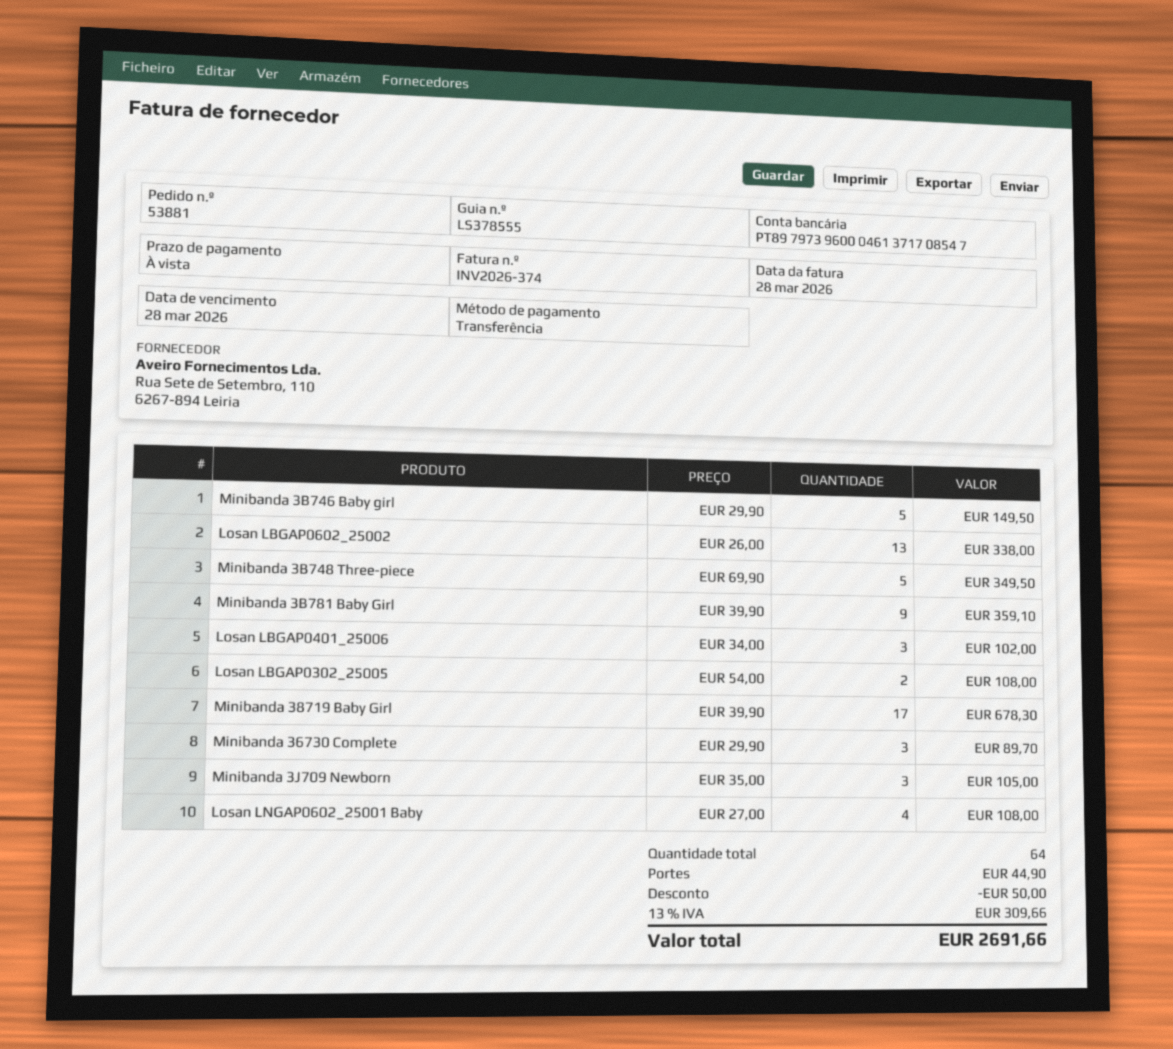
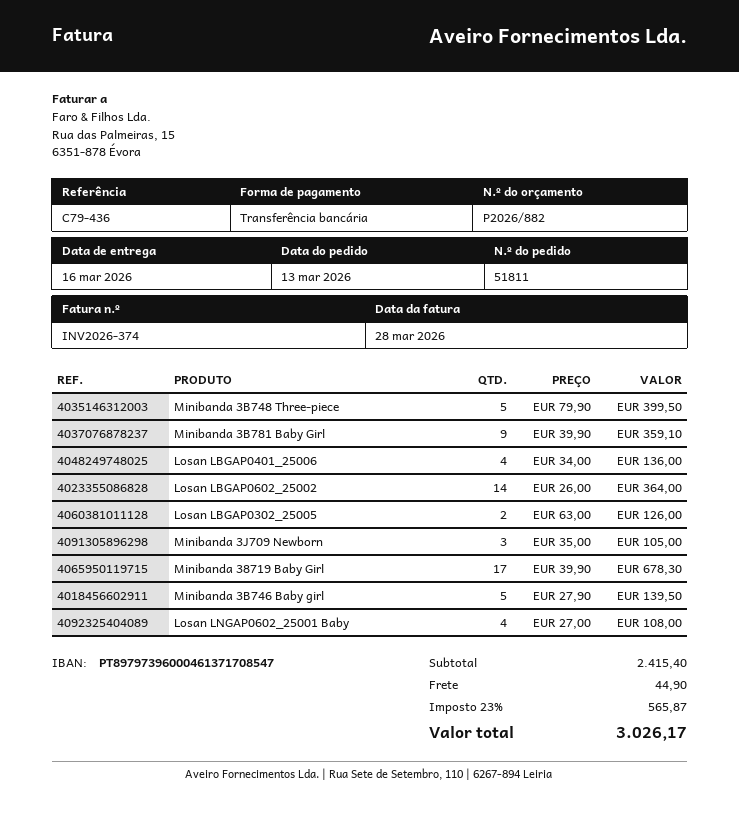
order number: 53881 -> 51811
Minibanda 3B746 Baby girl: 5 x 29.90 = 149.50 -> 5 x 27.90 = 139.50
Losan LBGAP0602_25002: 13 x 26.00 = 338.00 -> 14 x 26.00 = 364.00
Minibanda 3B748 Three-piece: 5 x 69.90 = 349.50 -> 5 x 79.90 = 399.50
Losan LBGAP0401_25006: 3 x 34.00 = 102.00 -> 4 x 34.00 = 136.00
Losan LBGAP0302_25005: 2 x 54.00 = 108.00 -> 2 x 63.00 = 126.00
Minibanda 36730 Complete: 3 x 29.90 = 89.70 -> none
discount: 50.00 -> none
tax: 13% = 309.66 -> 23% = 565.87
total: 2691.66 -> 3026.17

